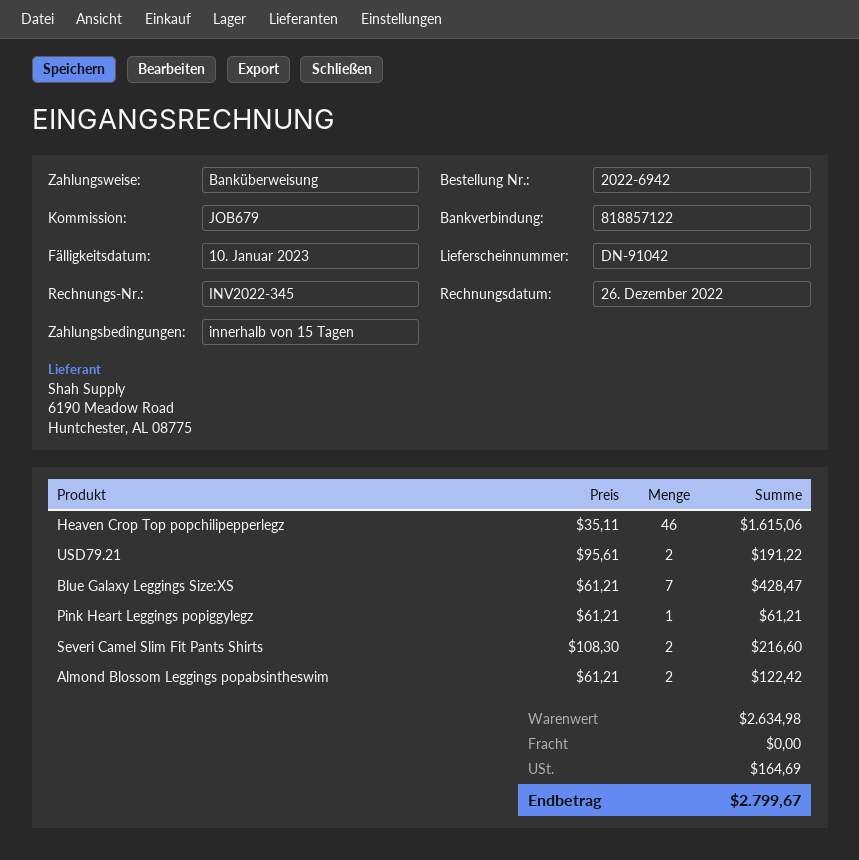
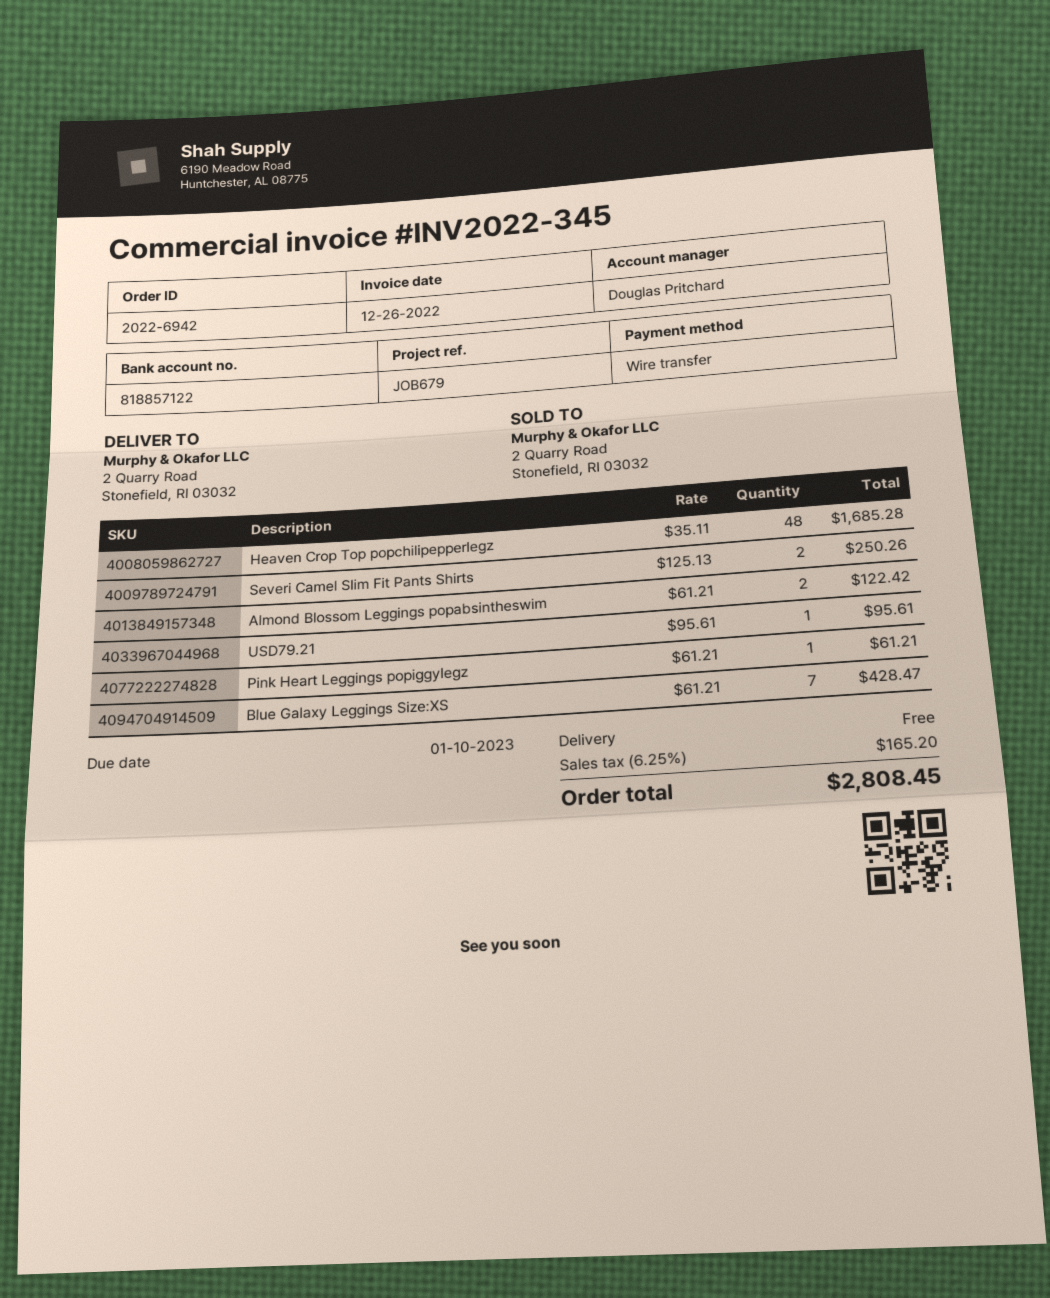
Heaven Crop Top popchilipepperlegz: 46 x 35.11 = 1615.06 -> 48 x 35.11 = 1685.28
USD79.21: 2 x 95.61 = 191.22 -> 1 x 95.61 = 95.61
Severi Camel Slim Fit Pants Shirts: 2 x 108.30 = 216.60 -> 2 x 125.13 = 250.26
tax: 164.69 -> 165.20
total: 2799.67 -> 2808.45

